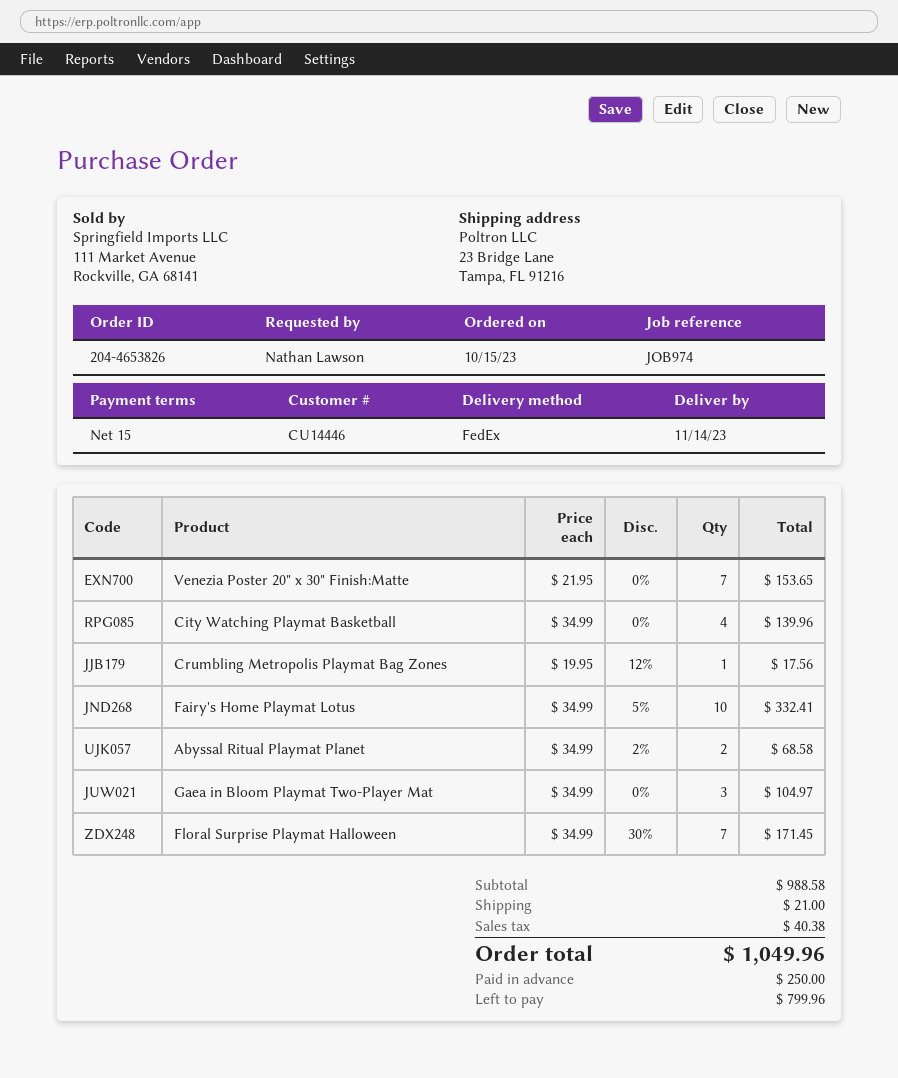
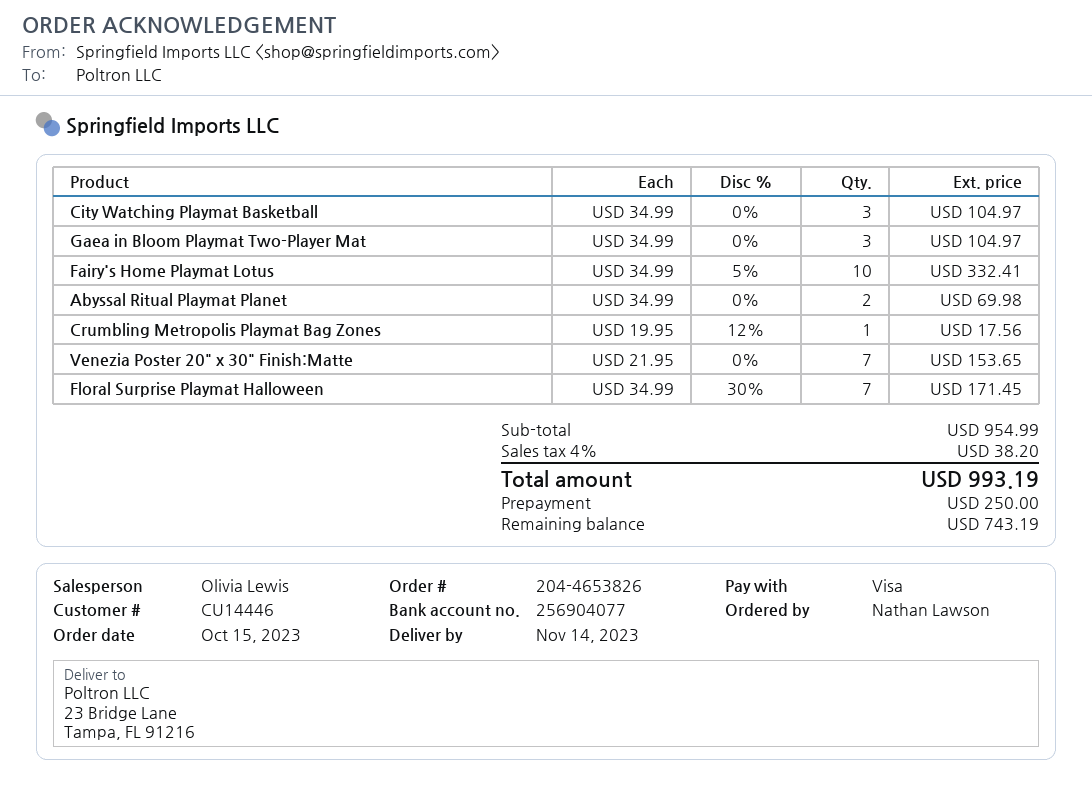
City Watching Playmat Basketball: 4 x 34.99 = 139.96 -> 3 x 34.99 = 104.97
Abyssal Ritual Playmat Planet: 2 x 34.99 - 2% = 68.58 -> 2 x 34.99 = 69.98
subtotal: 988.58 -> 954.99
shipping: 21.00 -> none
tax: 40.38 -> 38.20
total: 1049.96 -> 993.19
balance: 799.96 -> 743.19

